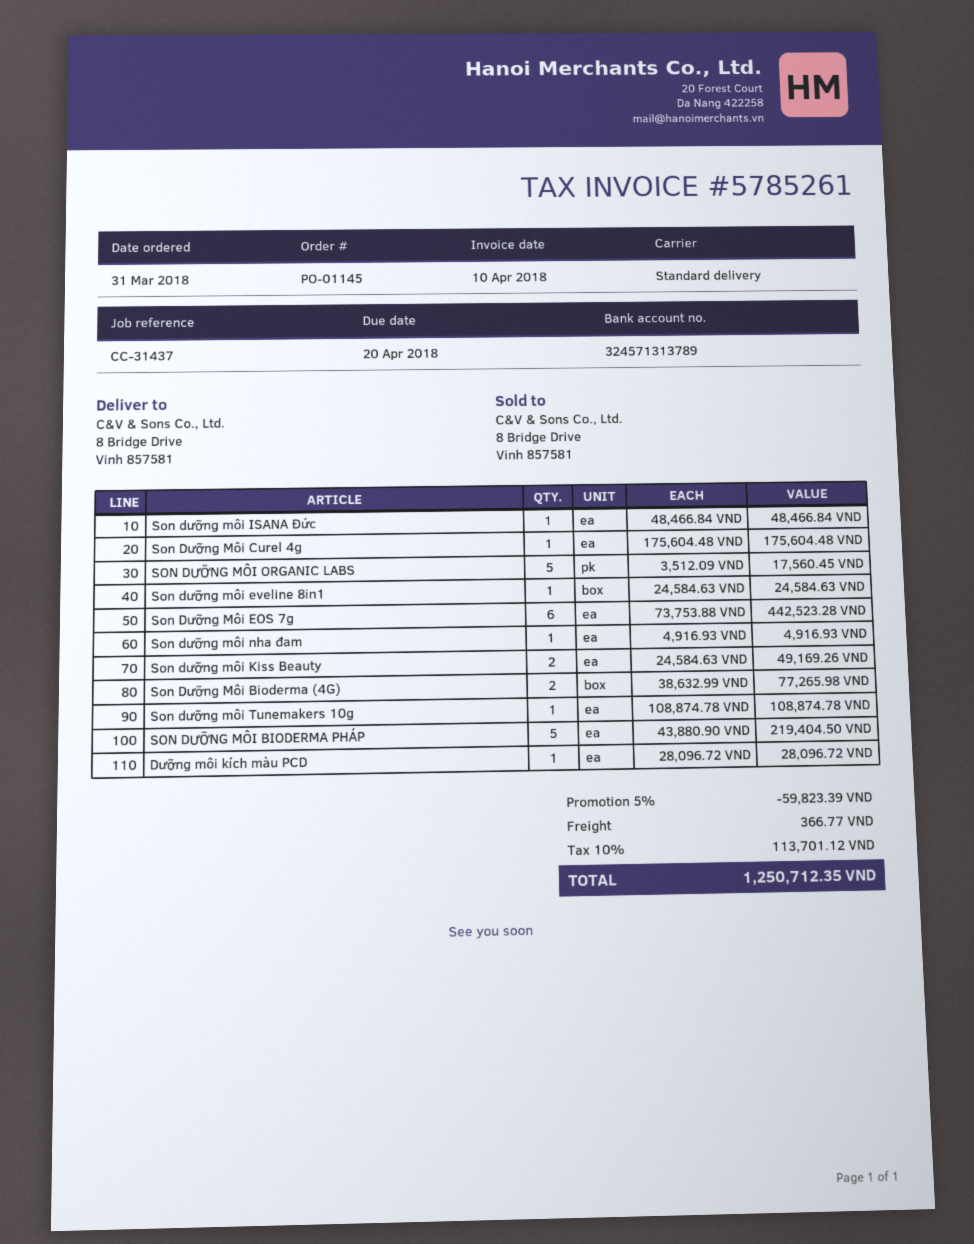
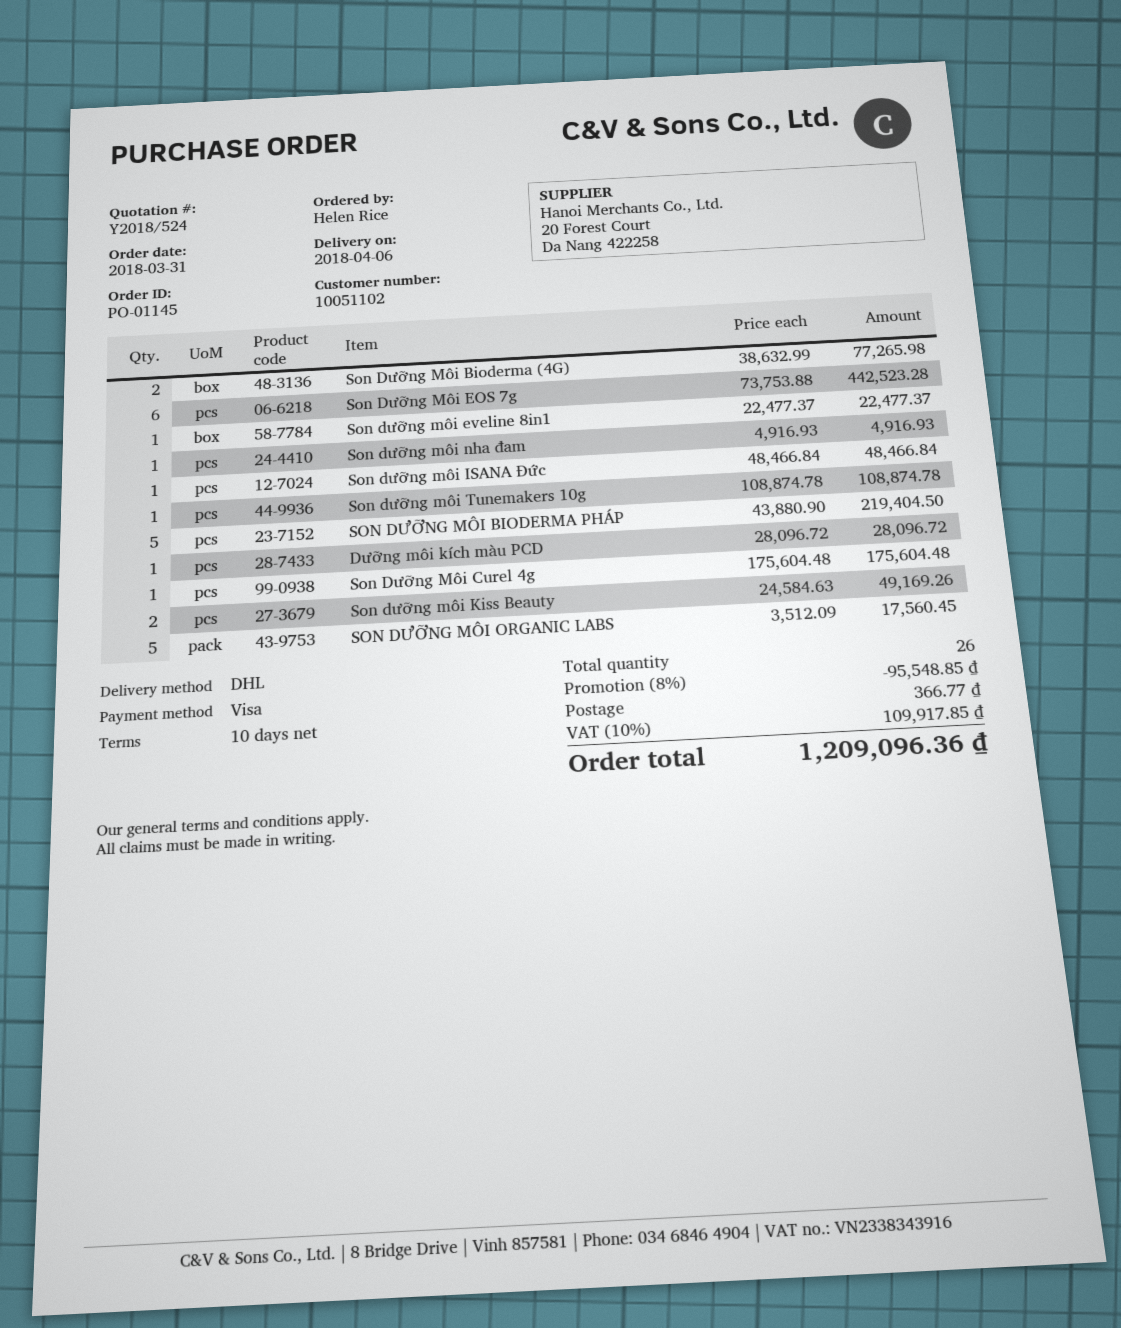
shipping method: standard -> DHL
Son dưỡng môi eveline 8in1: 1 x 24584.63 = 24584.63 -> 1 x 22477.37 = 22477.37
discount: 5% = 59823.39 -> 8% = 95548.85
tax: 10% = 113701.12 -> 10% = 109917.85
total: 1250712.35 -> 1209096.36

